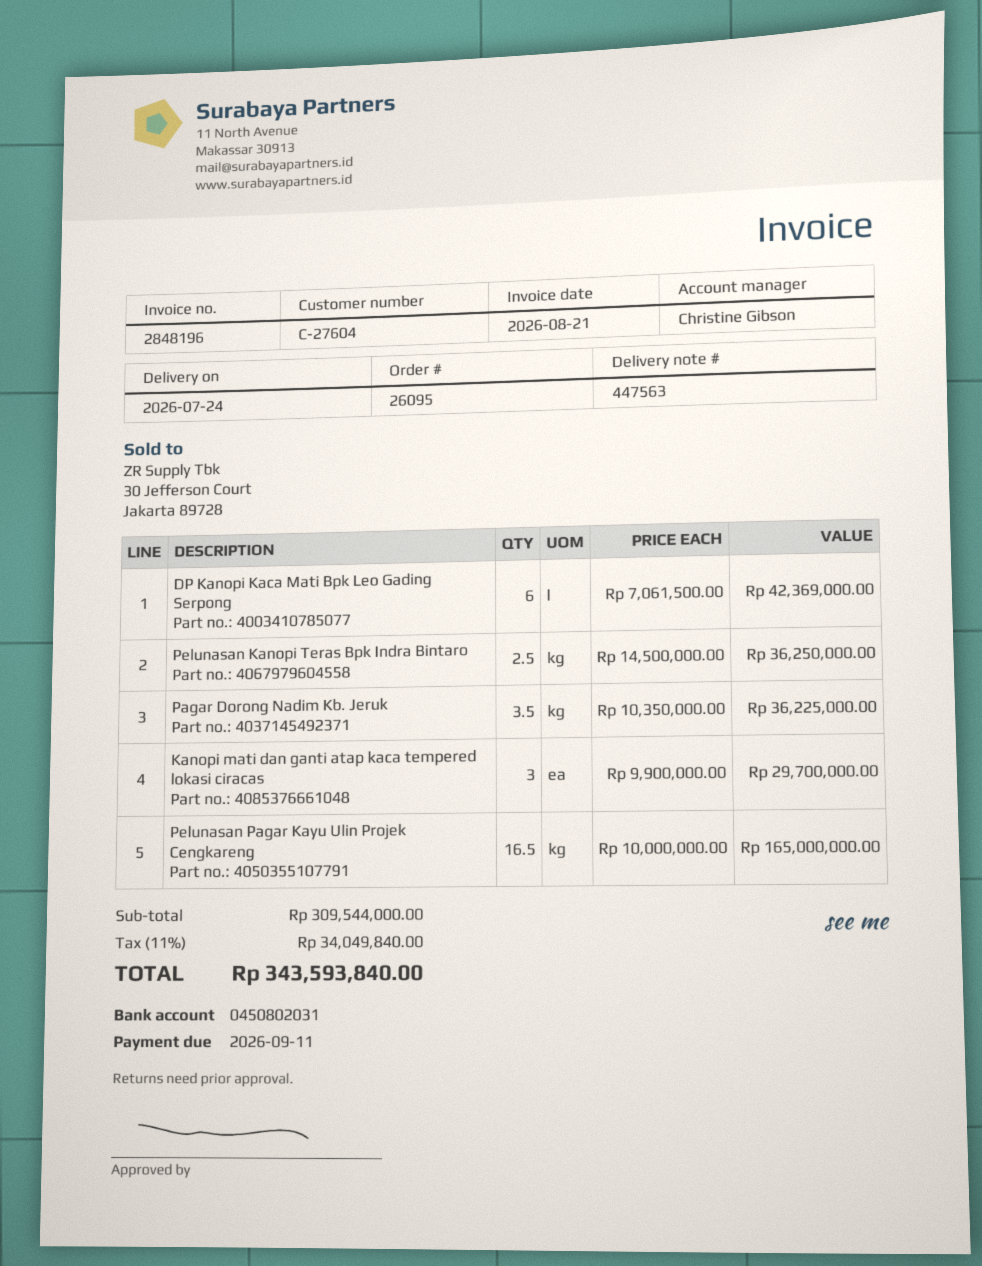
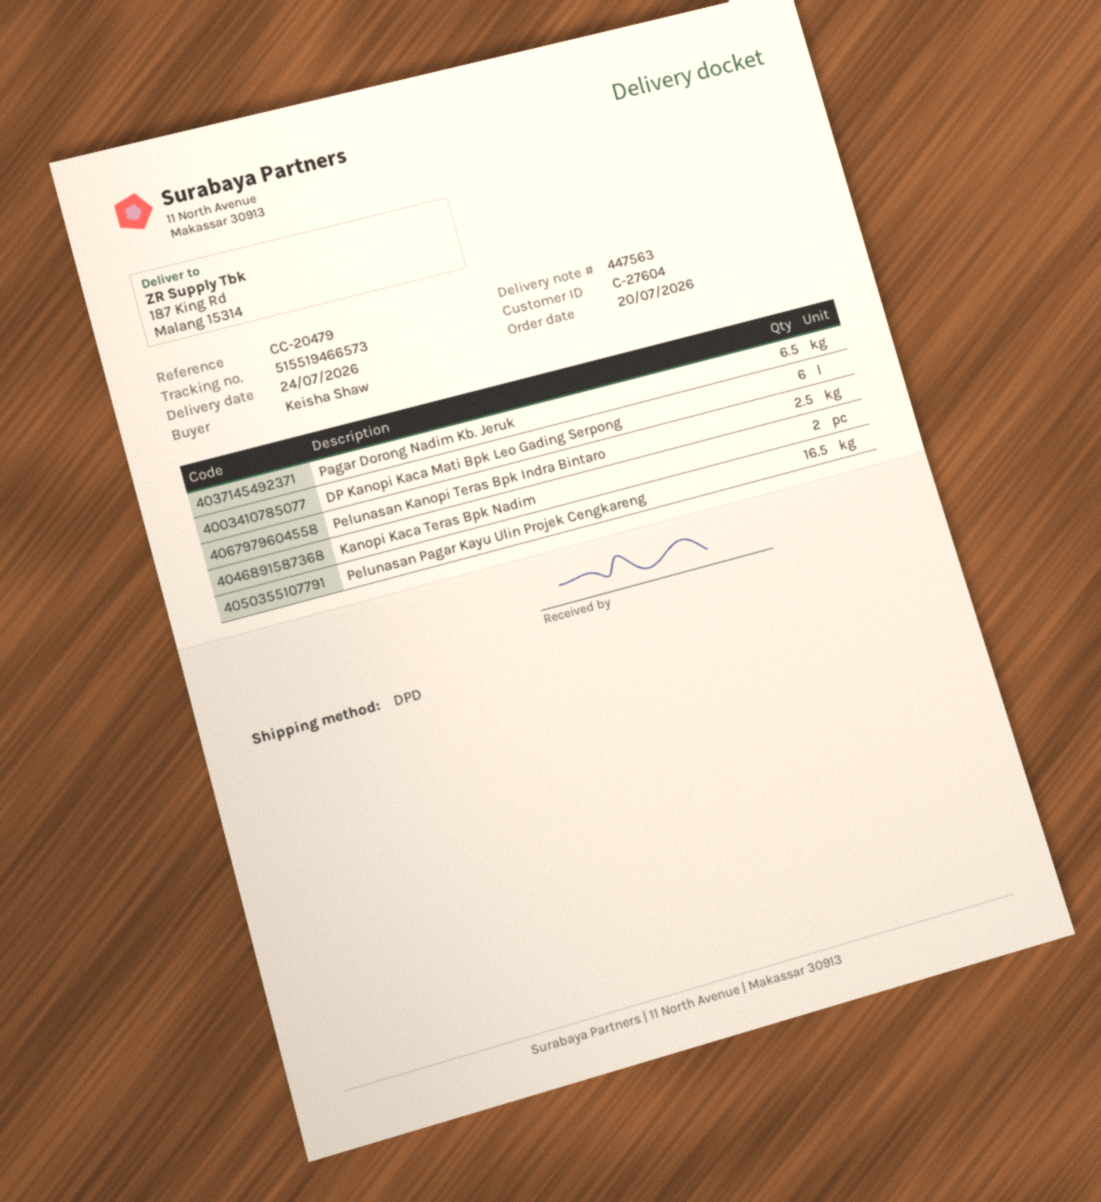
Pagar Dorong Nadim Kb. Jeruk: 3.5 -> 6.5
Kanopi mati dan ganti atap kaca tempered lokasi ciracas: 3 -> none
Kanopi Kaca Teras Bpk Nadim: none -> 2

